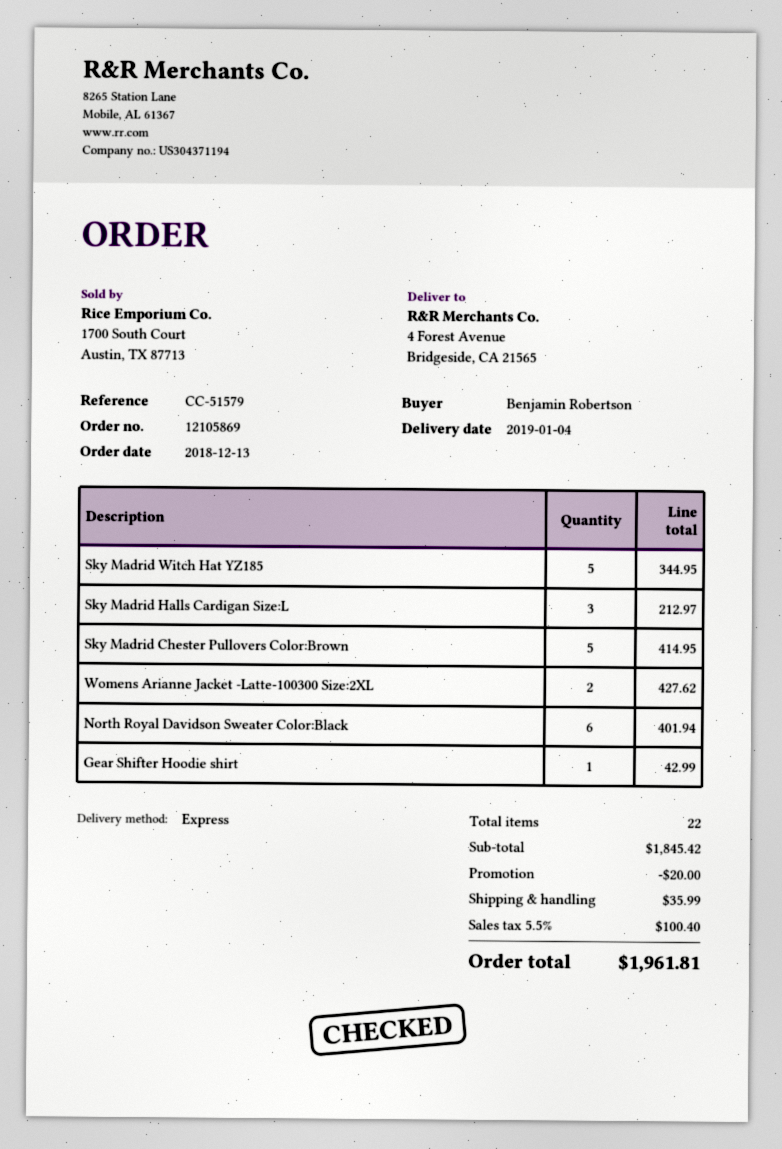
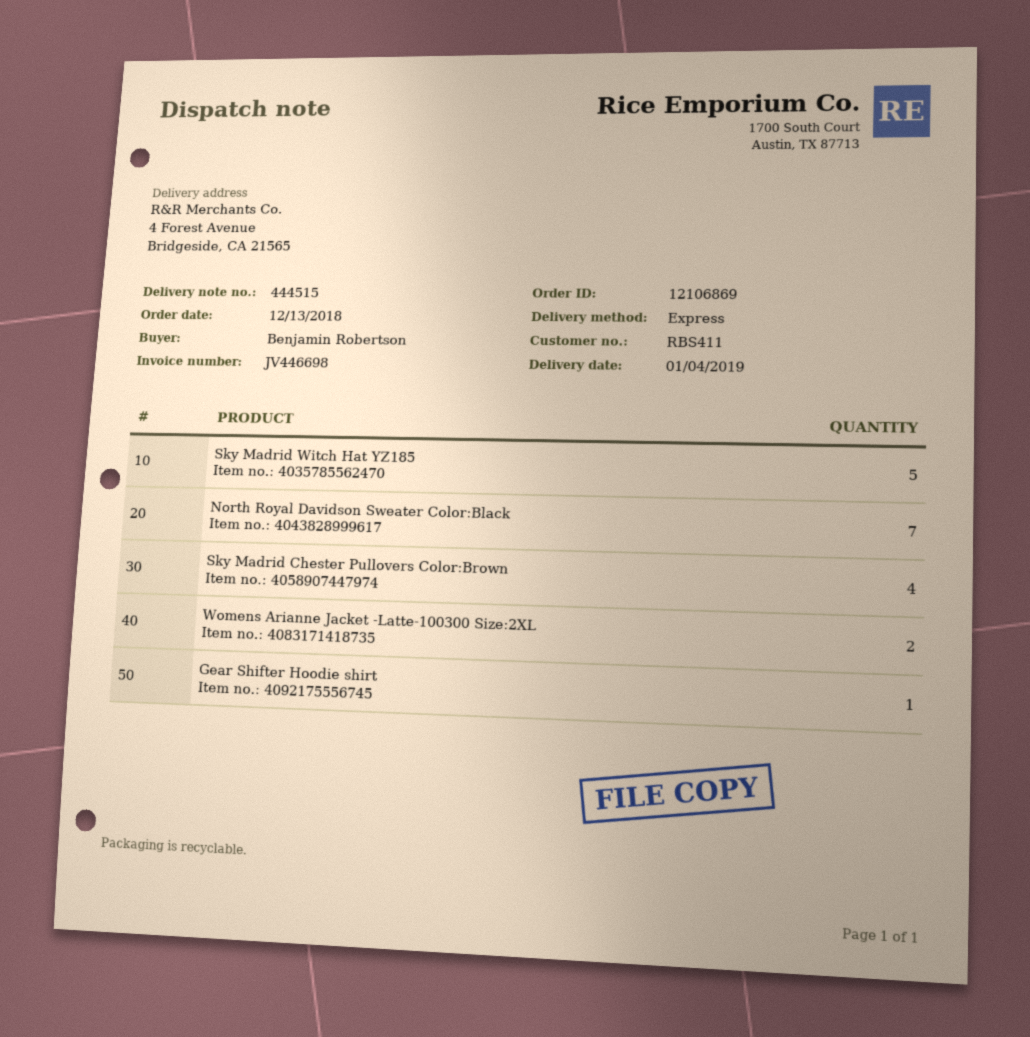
order number: 12105869 -> 12106869
Sky Madrid Halls Cardigan Size:L: 3 -> none
Sky Madrid Chester Pullovers Color:Brown: 5 -> 4
North Royal Davidson Sweater Color:Black: 6 -> 7

